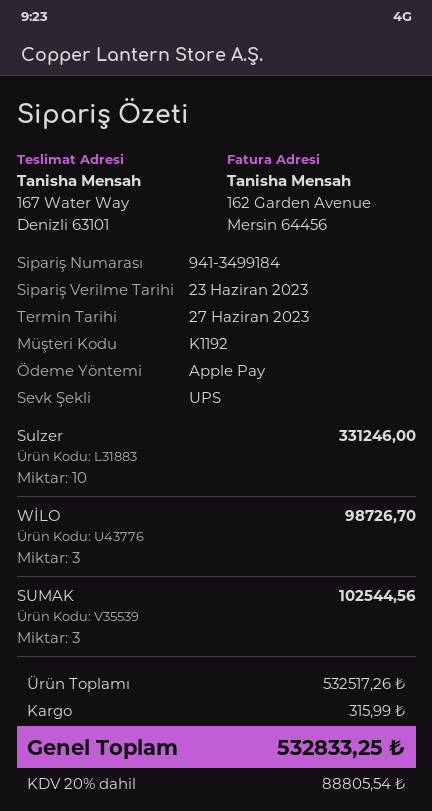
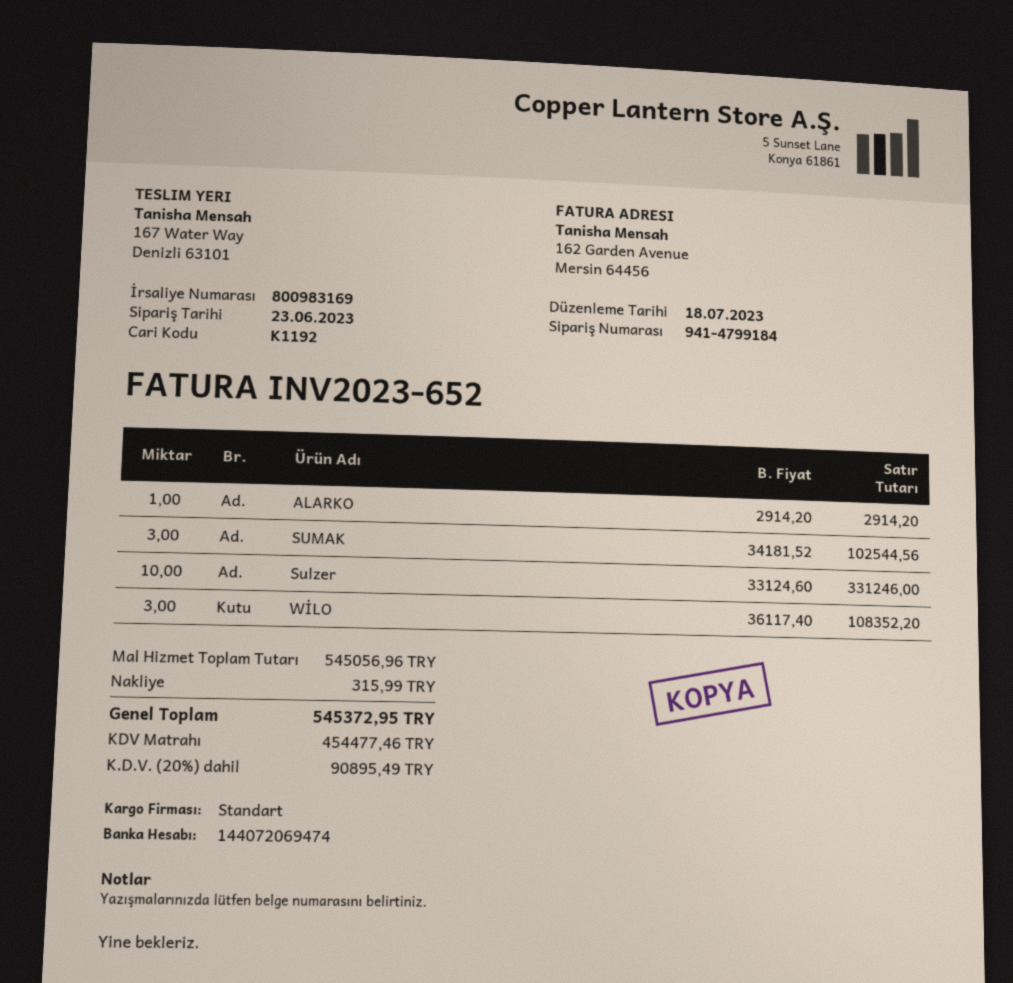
order number: 941-3499184 -> 941-4799184
shipping method: UPS -> standard
WİLO: 3 for 98726.70 -> 3 for 108352.20
ALARKO: none -> 1 for 2914.20
subtotal: 532517.26 -> 545056.96
tax: 20% = 88805.54 -> 20% = 90895.49
total: 532833.25 -> 545372.95

